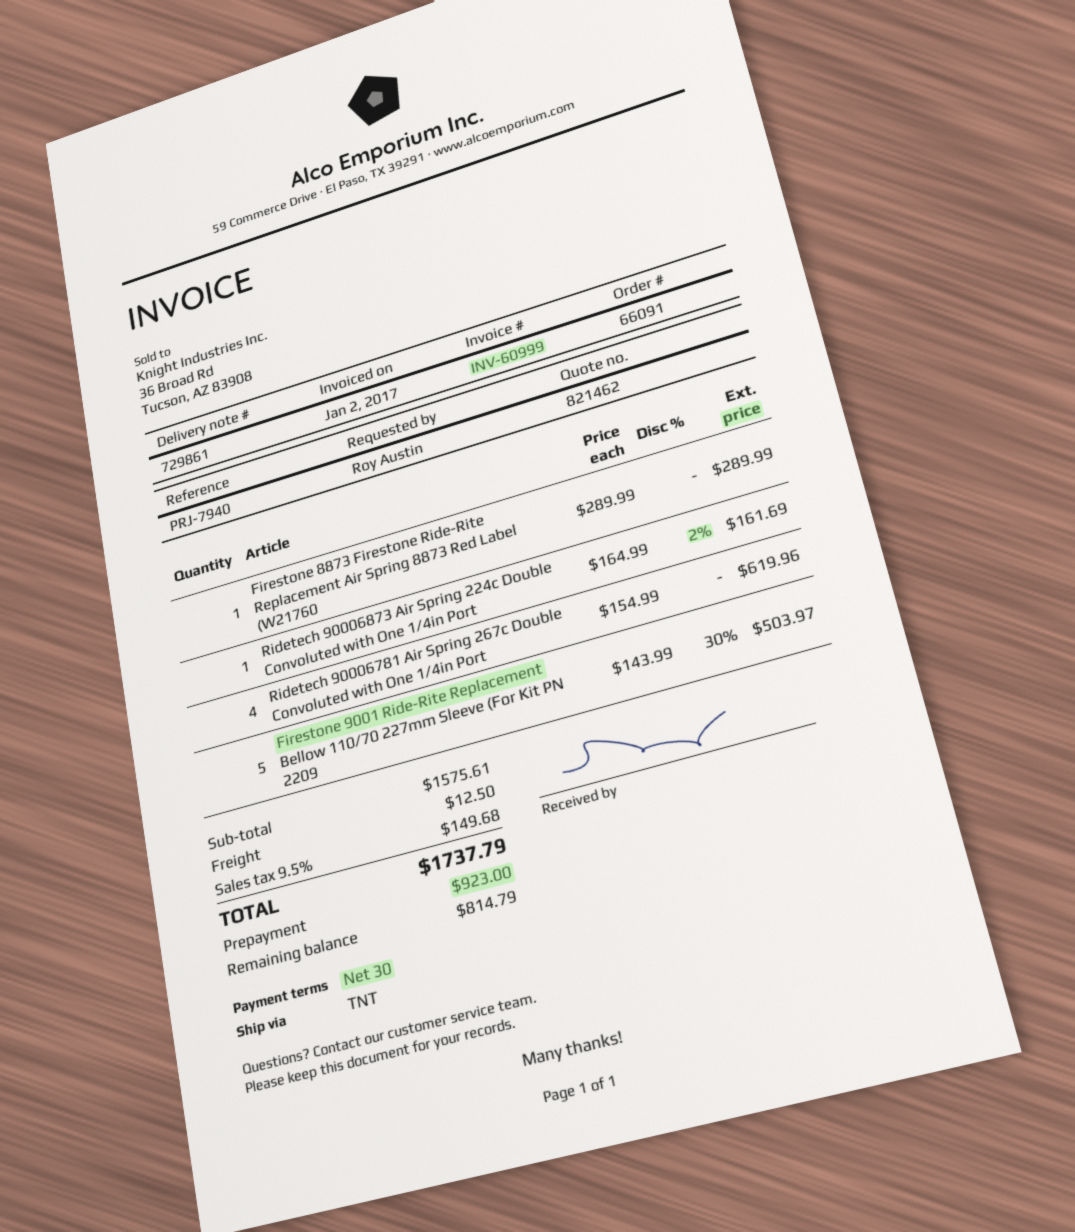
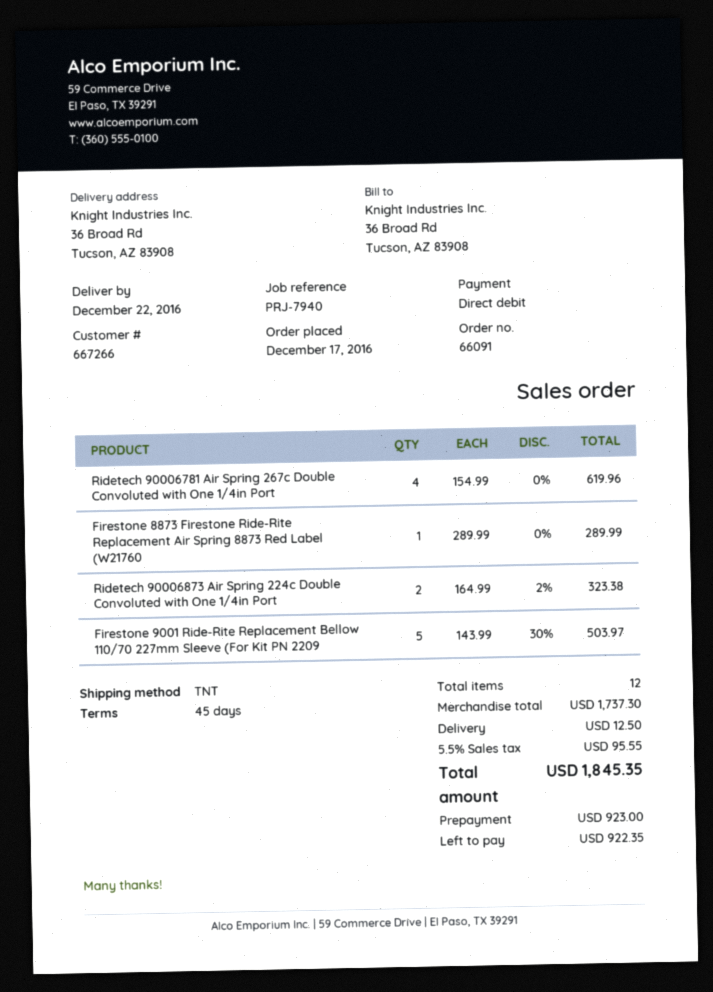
payment terms: 30 days -> 45 days
Ridetech 90006873 Air Spring 224c Double Convoluted with One 1/4in Port: 1 x 164.99 - 2% = 161.69 -> 2 x 164.99 - 2% = 323.38
subtotal: 1575.61 -> 1737.30
tax: 9.5% = 149.68 -> 5.5% = 95.55
total: 1737.79 -> 1845.35
balance: 814.79 -> 922.35

